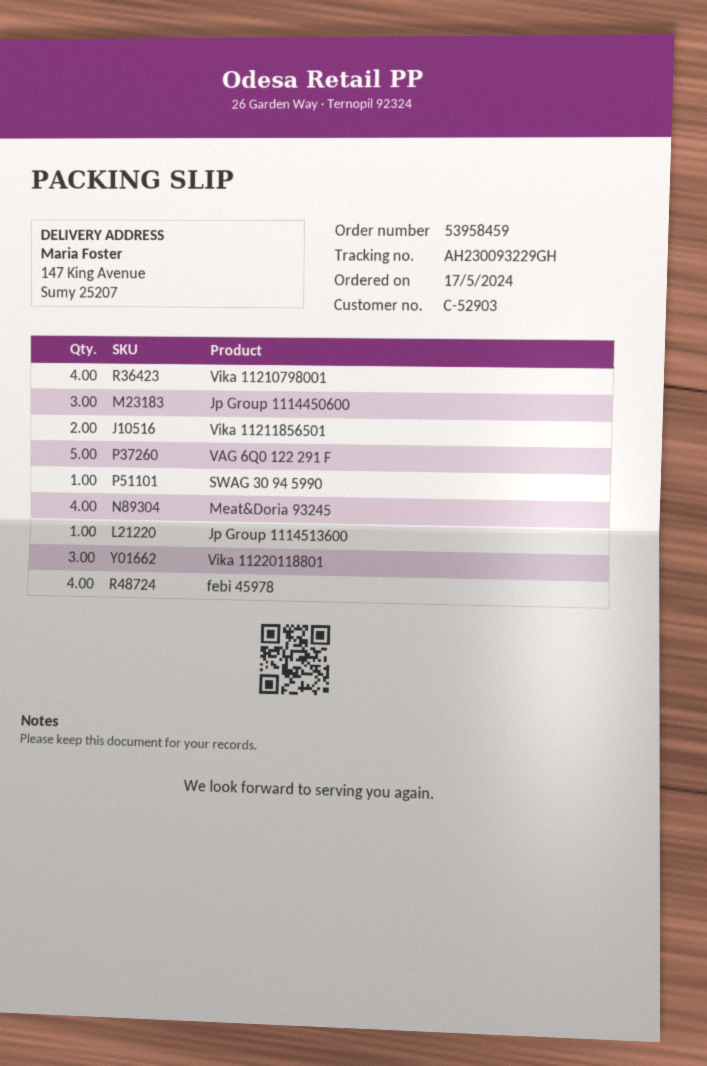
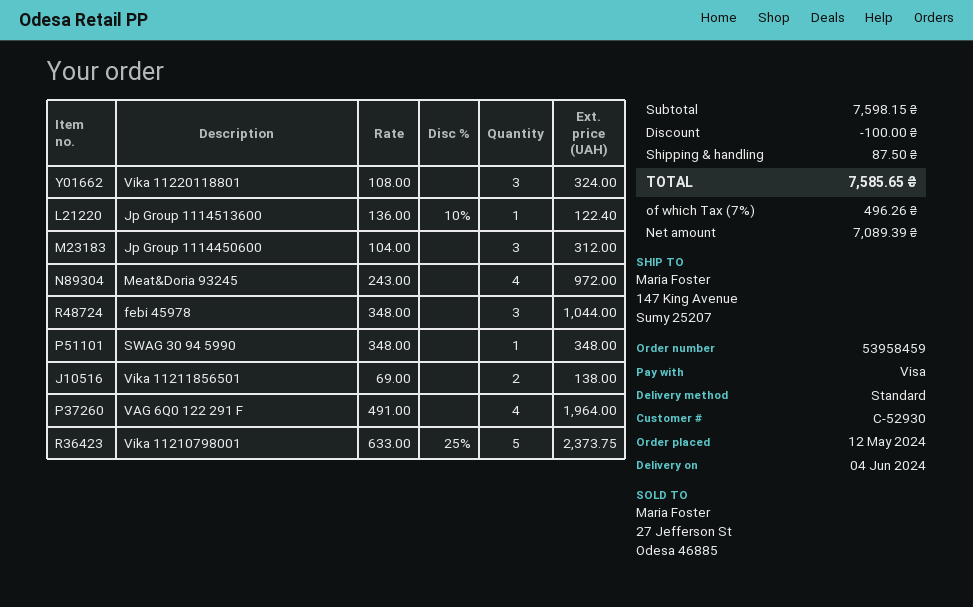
order date: 2024-05-17 -> 2024-05-12
customer number: C-52903 -> C-52930
Vika 11210798001: 4 -> 5
VAG 6Q0 122 291 F: 5 -> 4
febi 45978: 4 -> 3

